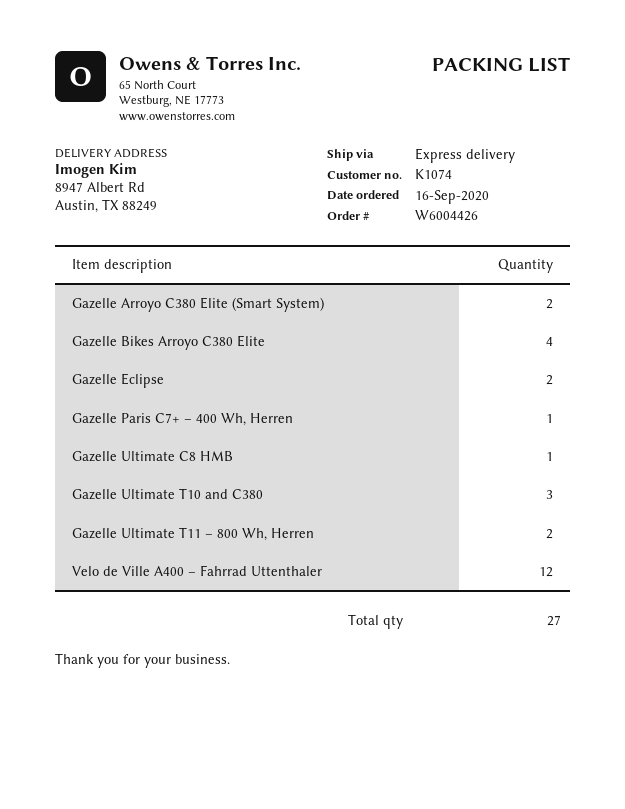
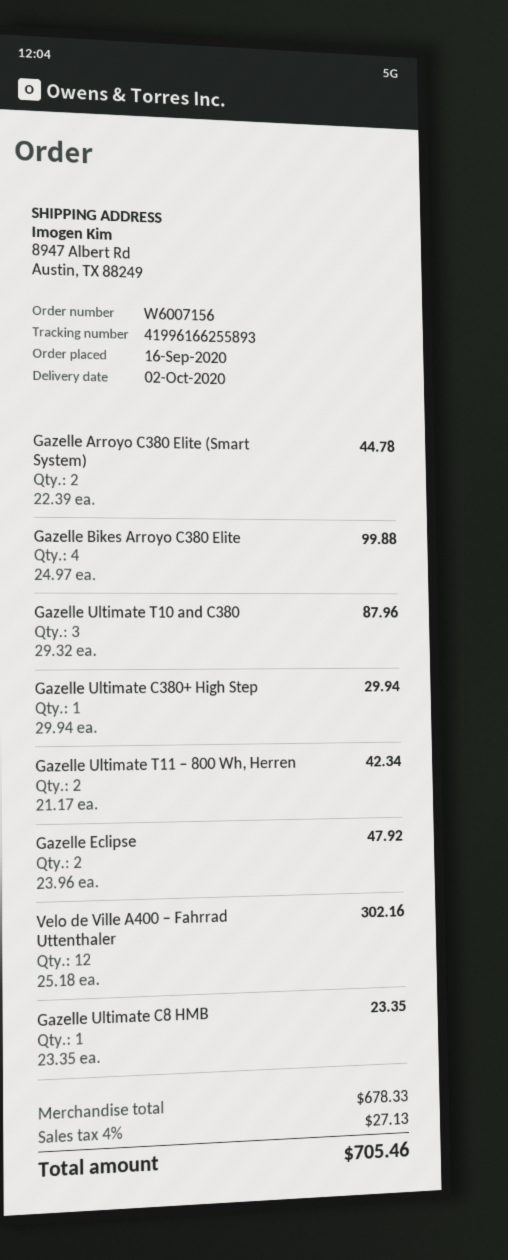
order number: W6004426 -> W6007156
Gazelle Paris C7+ – 400 Wh, Herren: 1 -> none
Gazelle Ultimate C380+ High Step: none -> 1

